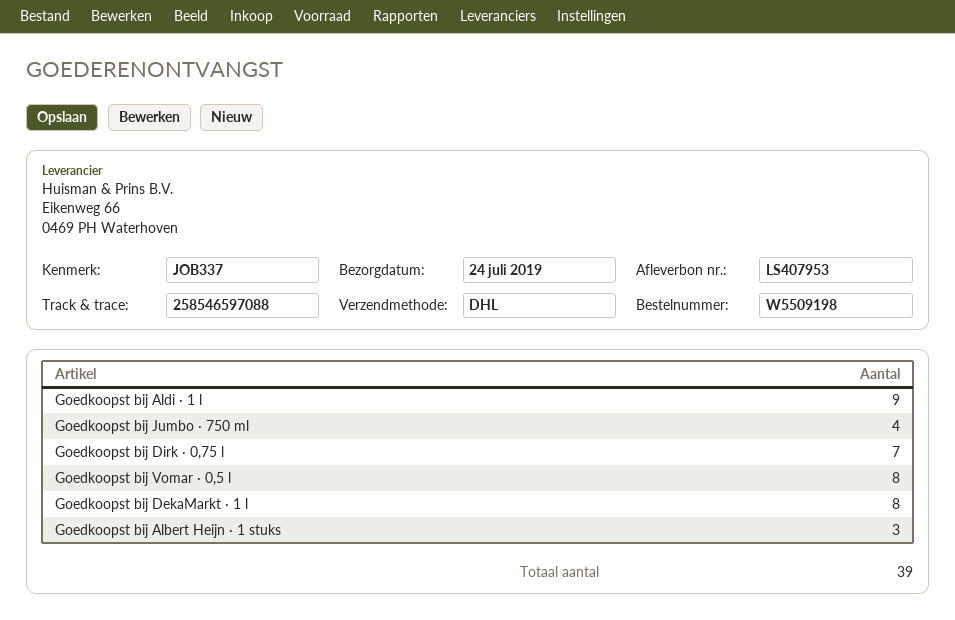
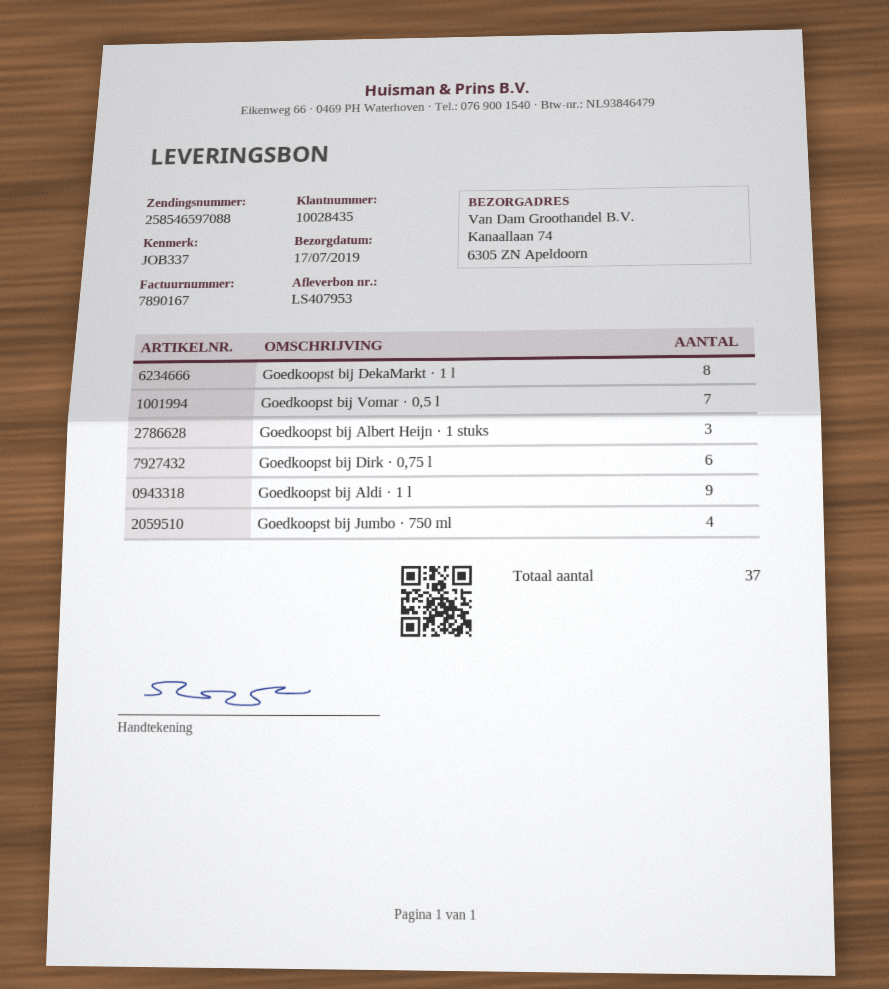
delivery date: 2019-07-24 -> 2019-07-17
Goedkoopst bij Dirk · 0,75 l: 7 -> 6
Goedkoopst bij Vomar · 0,5 l: 8 -> 7
total quantity: 39 -> 37

